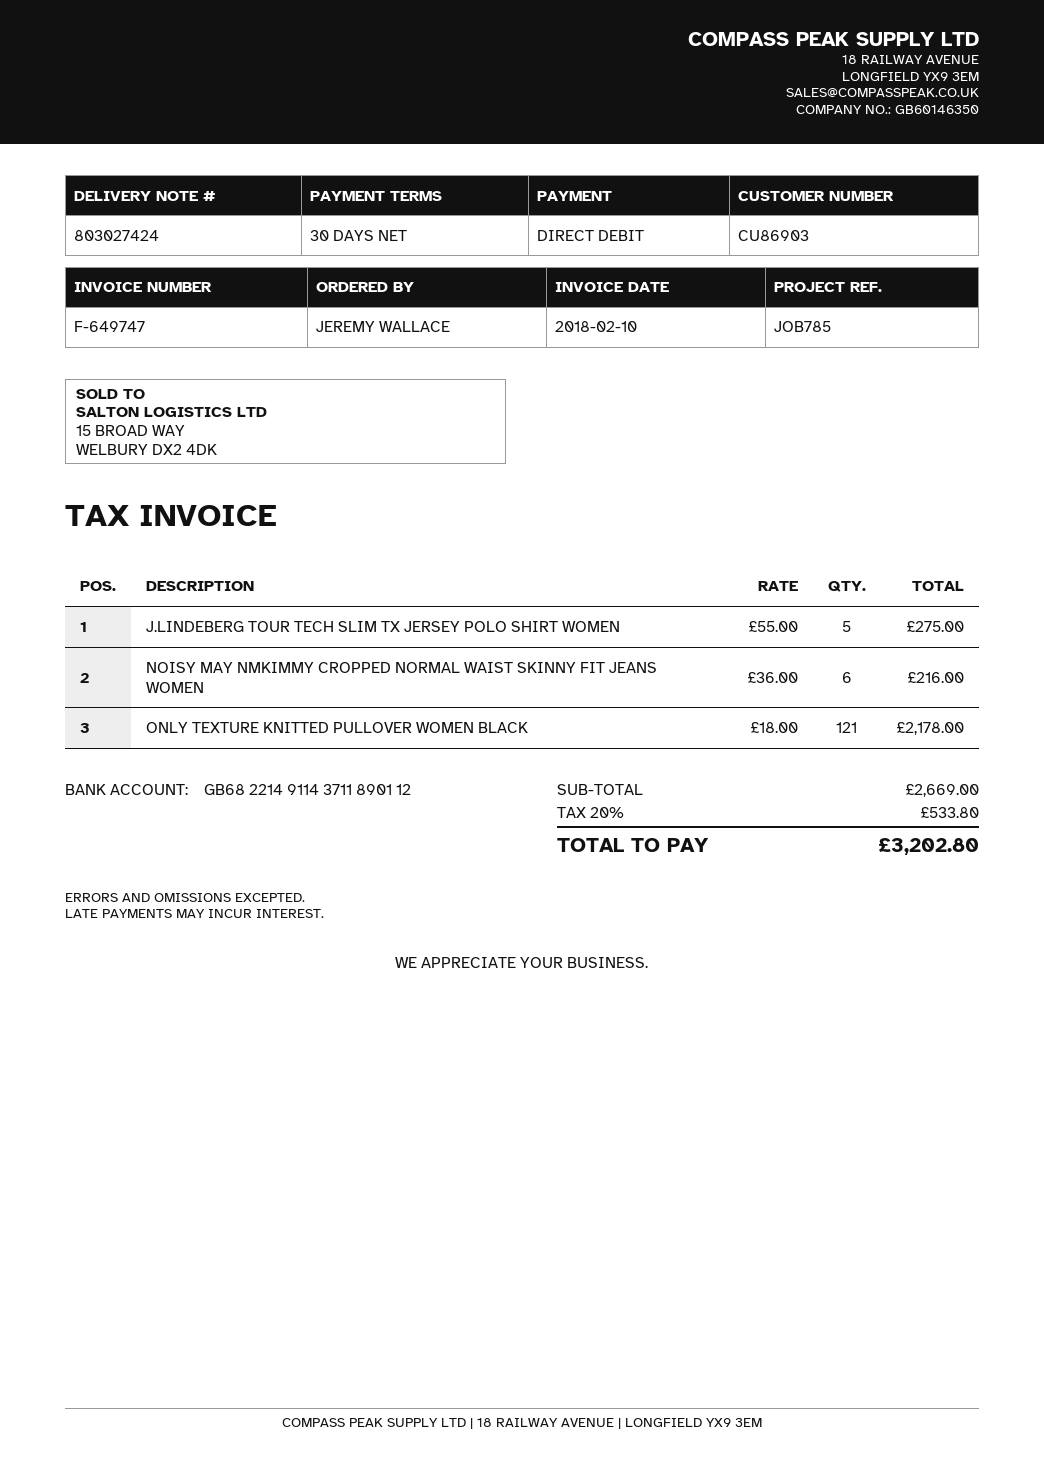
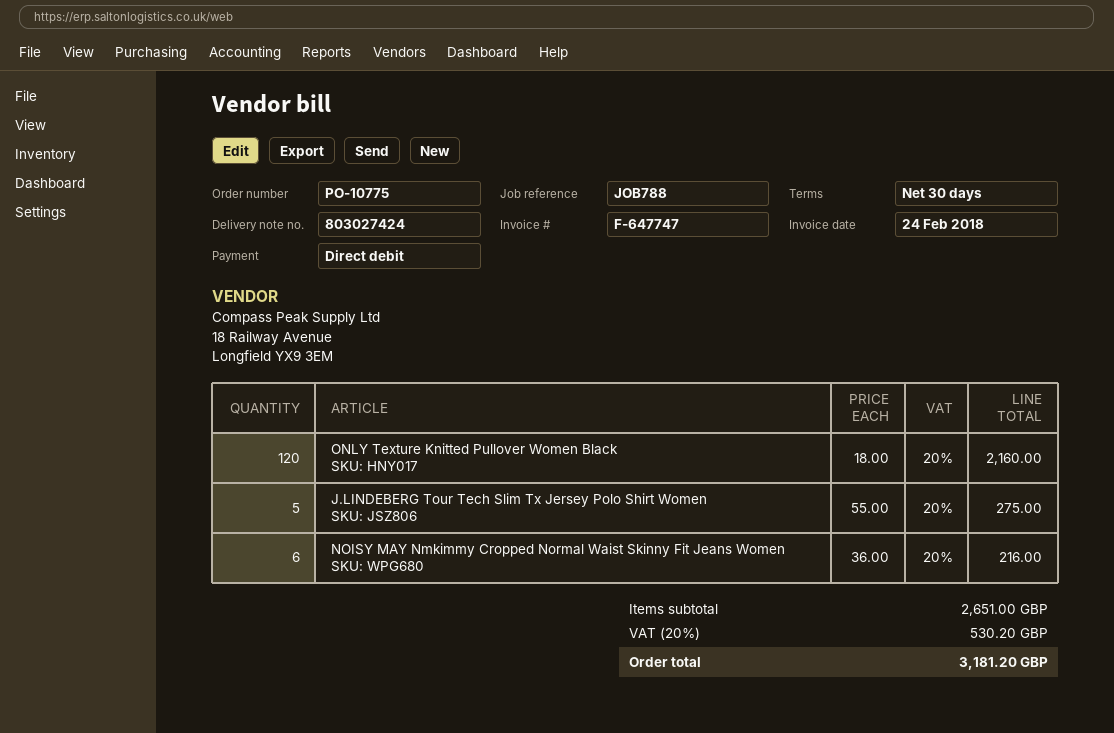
invoice number: F-649747 -> F-647747
invoice date: 2018-02-10 -> 2018-02-24
reference: JOB785 -> JOB788
ONLY TEXTURE KNITTED PULLOVER WOMEN BLACK: 121 x 18.00 = 2178.00 -> 120 x 18.00 = 2160.00
subtotal: 2669.00 -> 2651.00
tax: 20% = 533.80 -> 20% = 530.20
total: 3202.80 -> 3181.20

